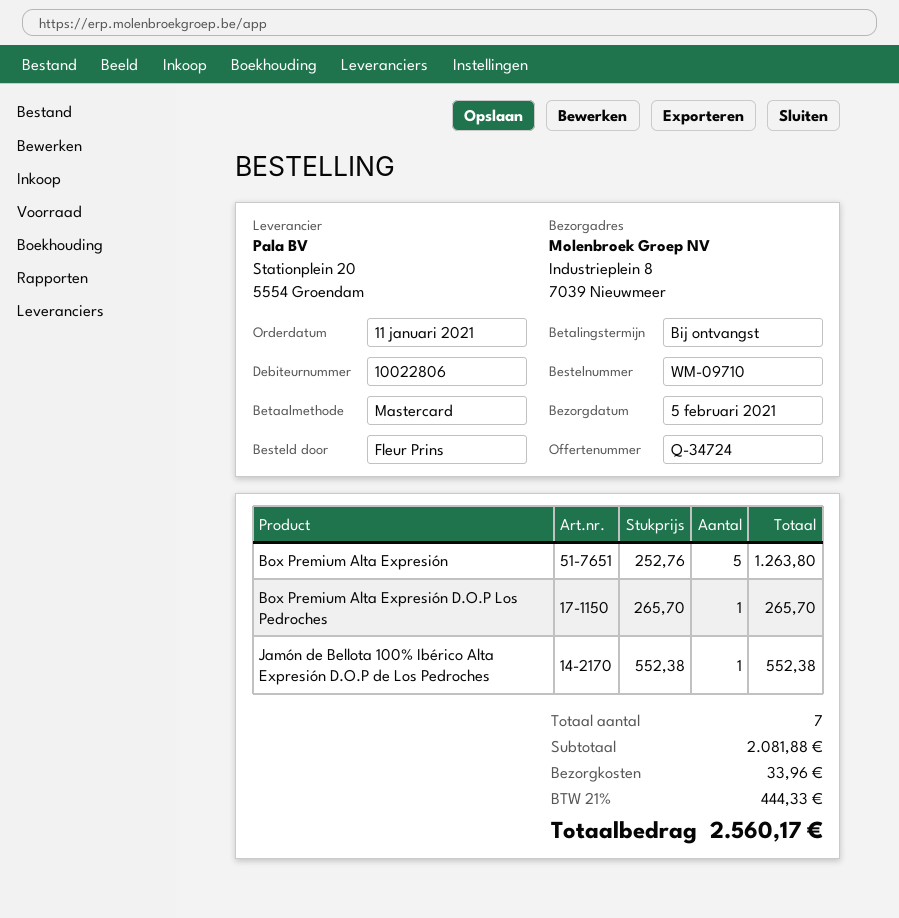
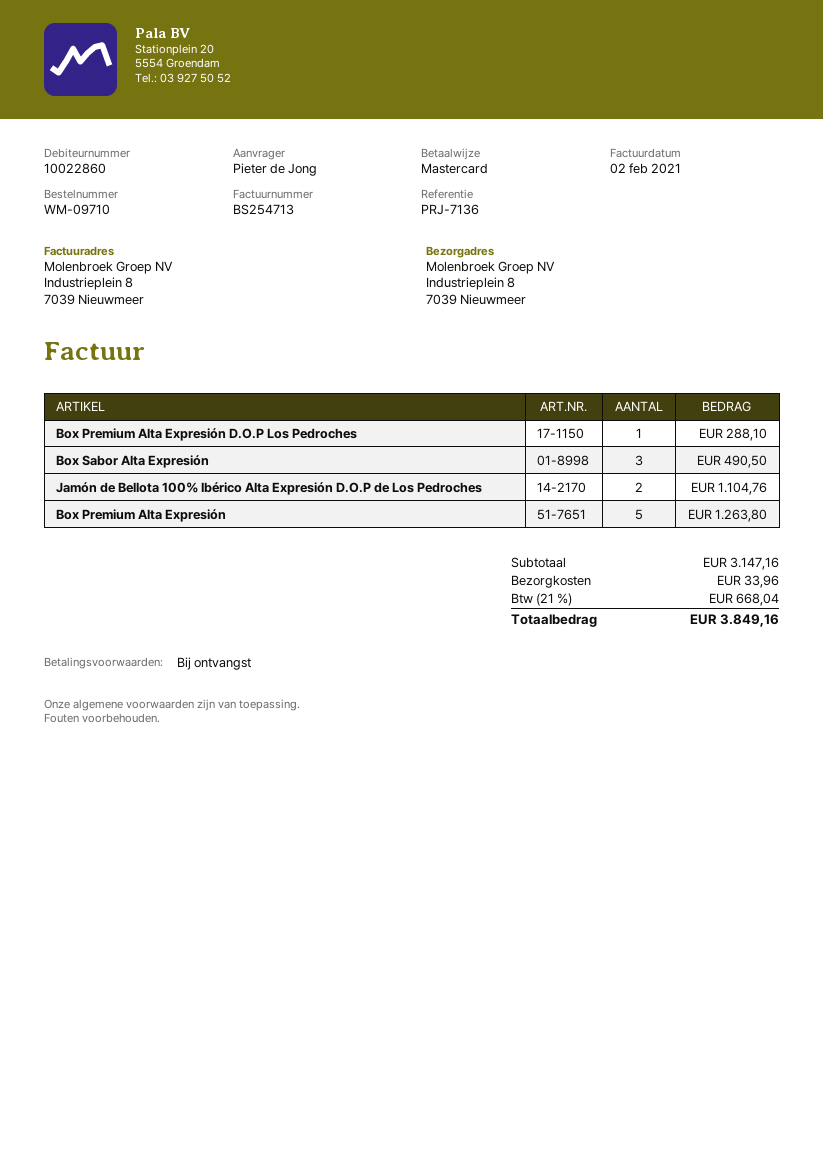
customer number: 10022806 -> 10022860
ordered by: Fleur Prins -> Pieter de Jong
Box Premium Alta Expresión D.O.P Los Pedroches: 1 for 265.70 -> 1 for 288.10
Jamón de Bellota 100% Ibérico Alta Expresión D.O.P de Los Pedroches: 1 for 552.38 -> 2 for 1104.76
Box Sabor Alta Expresión: none -> 3 for 490.50
subtotal: 2081.88 -> 3147.16
tax: 21% = 444.33 -> 21% = 668.04
total: 2560.17 -> 3849.16

